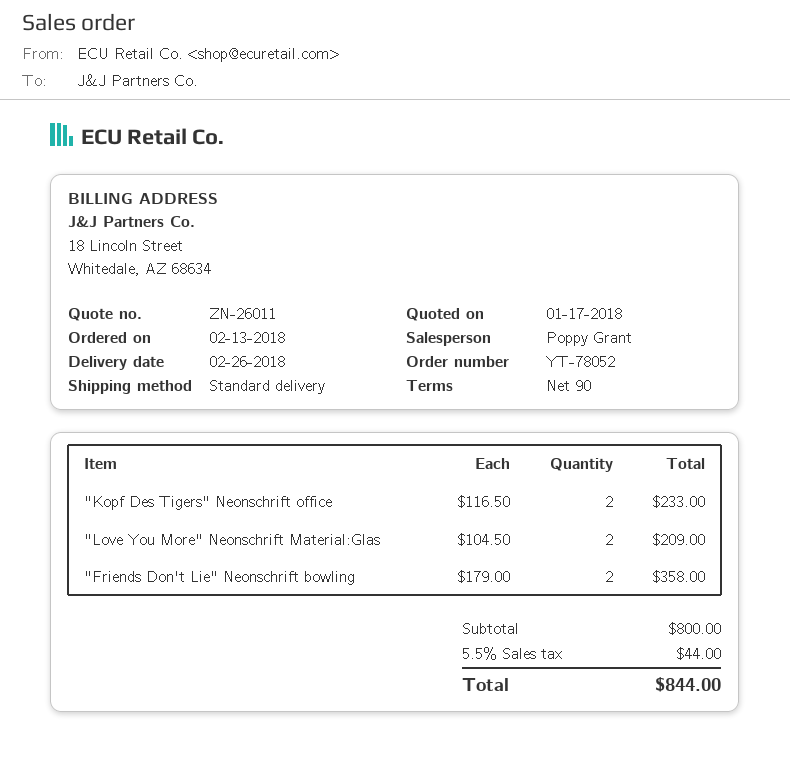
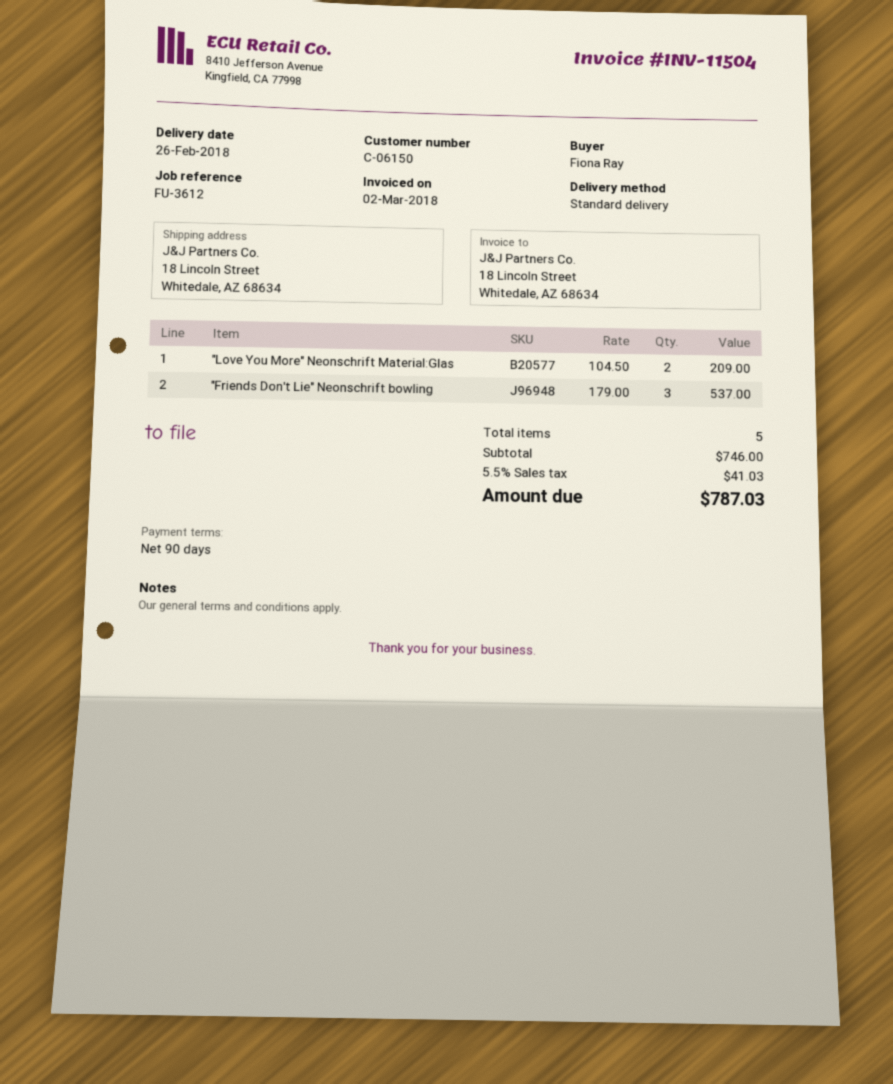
"Kopf Des Tigers" Neonschrift office: 2 x 116.50 = 233.00 -> none
"Friends Don't Lie" Neonschrift bowling: 2 x 179.00 = 358.00 -> 3 x 179.00 = 537.00
subtotal: 800.00 -> 746.00
tax: 5.5% = 44.00 -> 5.5% = 41.03
total: 844.00 -> 787.03

